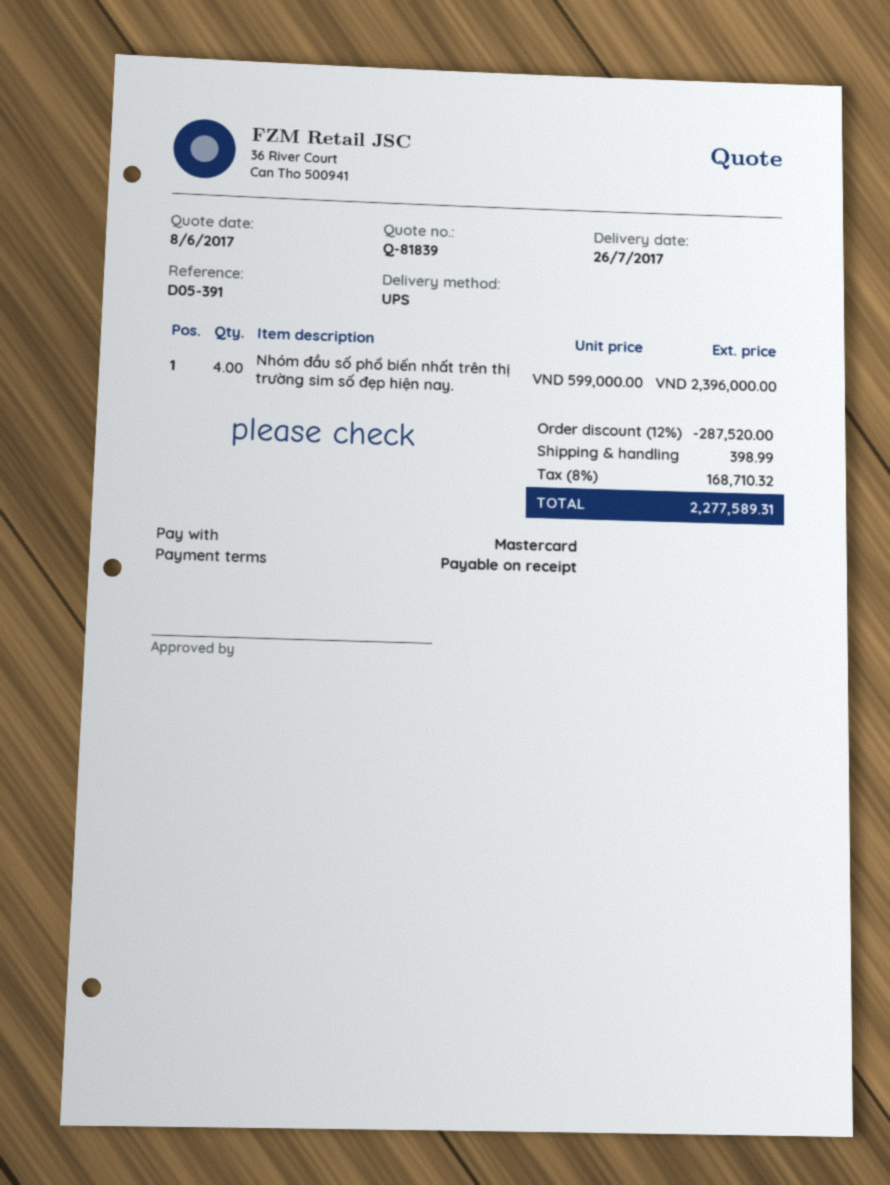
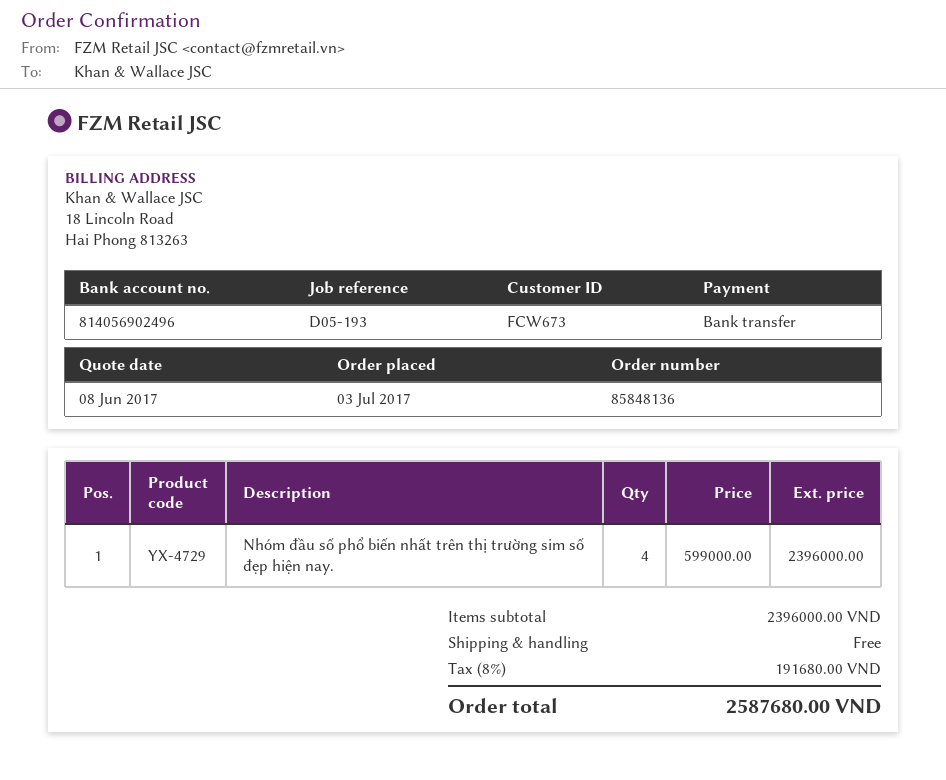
reference: D05-391 -> D05-193
payment method: Mastercard -> bank transfer
discount: 12% = 287520.00 -> none
shipping: 398.99 -> 0.00
tax: 8% = 168710.32 -> 8% = 191680.00
total: 2277589.31 -> 2587680.00

